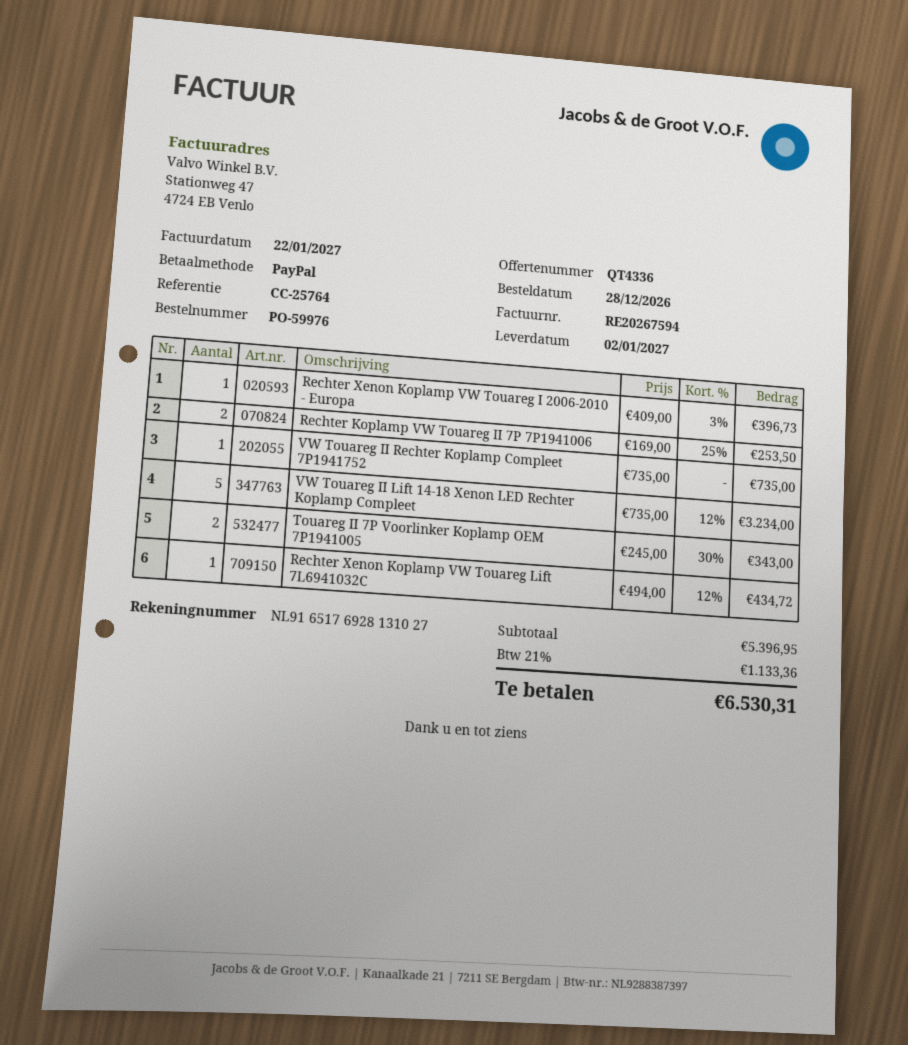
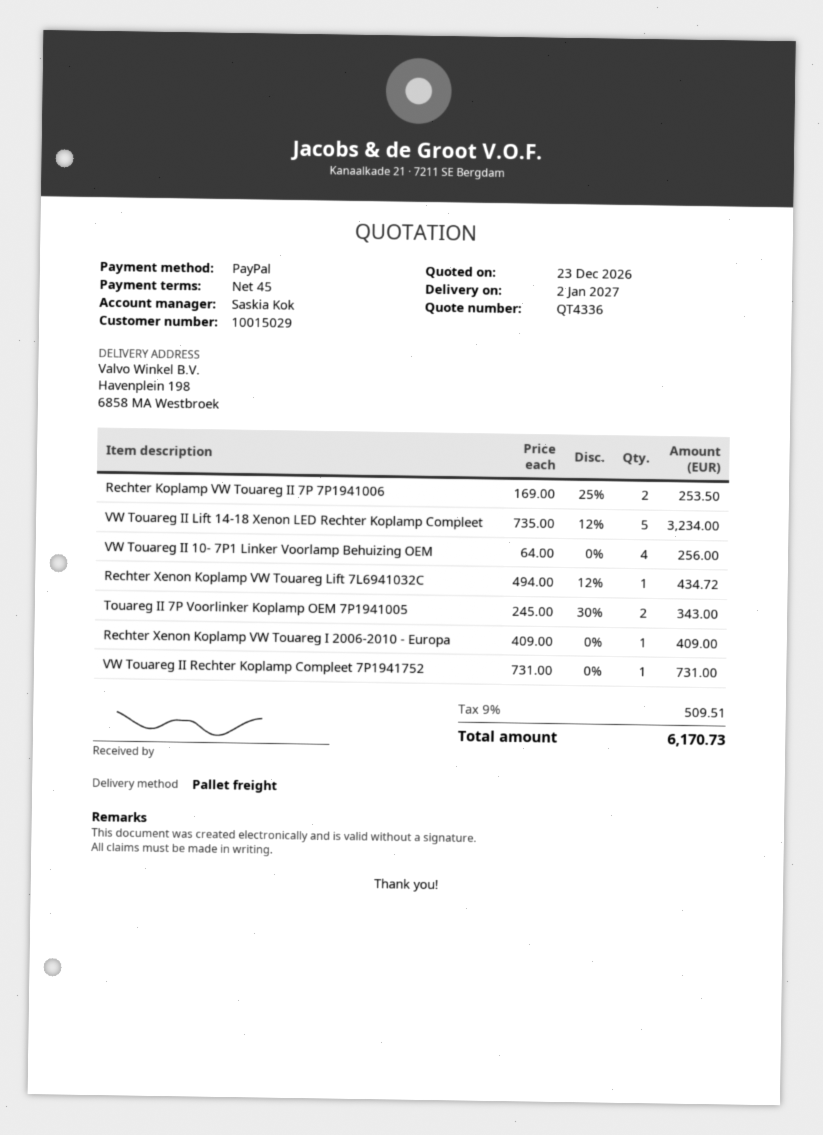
Rechter Xenon Koplamp VW Touareg I 2006-2010 - Europa: 1 x 409.00 - 3% = 396.73 -> 1 x 409.00 = 409.00
VW Touareg II Rechter Koplamp Compleet 7P1941752: 1 x 735.00 = 735.00 -> 1 x 731.00 = 731.00
VW Touareg II 10- 7P1 Linker Voorlamp Behuizing OEM: none -> 4 x 64.00 = 256.00
tax: 21% = 1133.36 -> 9% = 509.51
total: 6530.31 -> 6170.73

